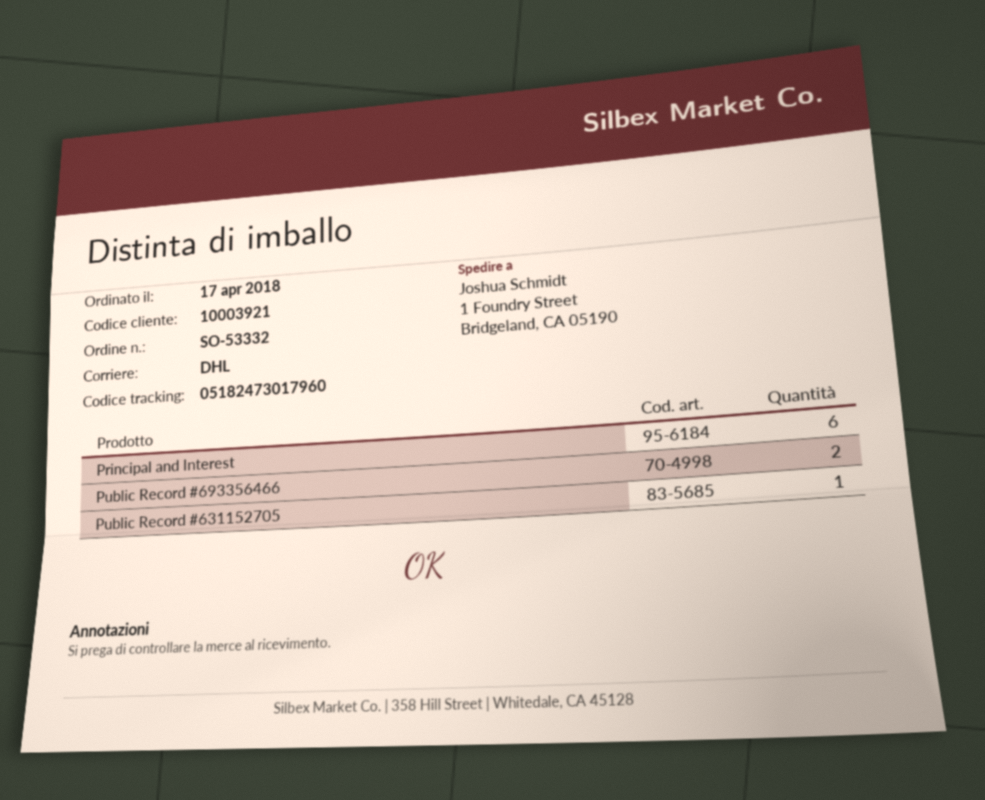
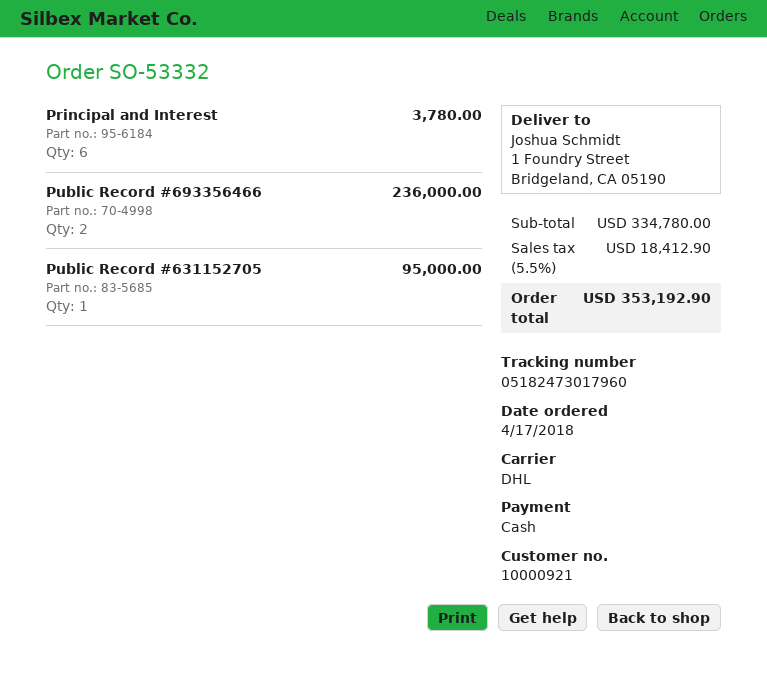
customer number: 10003921 -> 10000921

